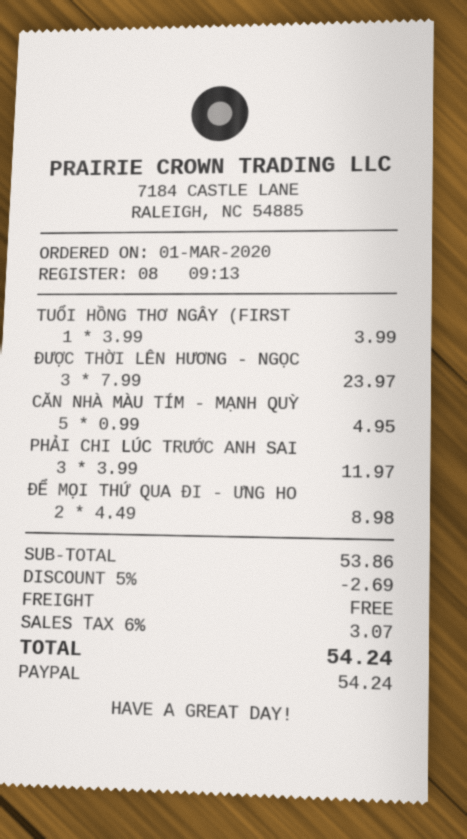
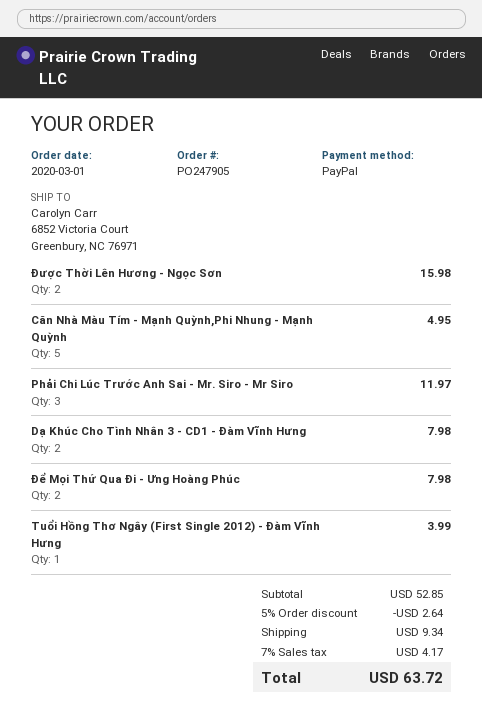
ĐƯỢC THỜI LÊN HƯƠNG - NGỌC: 3 for 23.97 -> 2 for 15.98
ĐỂ MỌI THỨ QUA ĐI - ƯNG HO: 2 for 8.98 -> 2 for 7.98
Dạ Khúc Cho Tình Nhân 3 - CD1 - Đàm Vĩnh Hưng: none -> 2 for 7.98
subtotal: 53.86 -> 52.85
discount: 5% = 2.69 -> 5% = 2.64
shipping: 0.00 -> 9.34
tax: 6% = 3.07 -> 7% = 4.17
total: 54.24 -> 63.72

